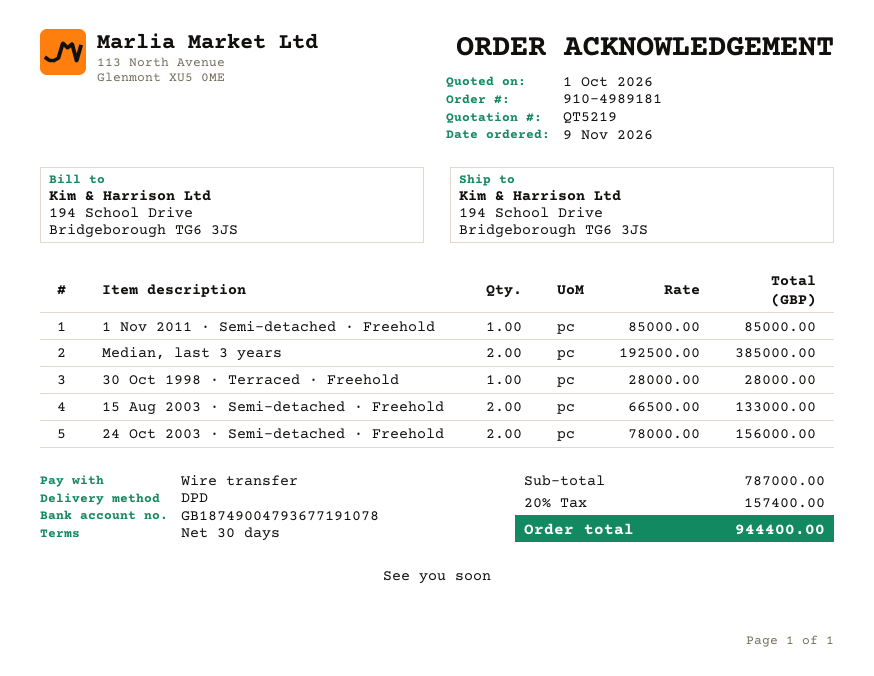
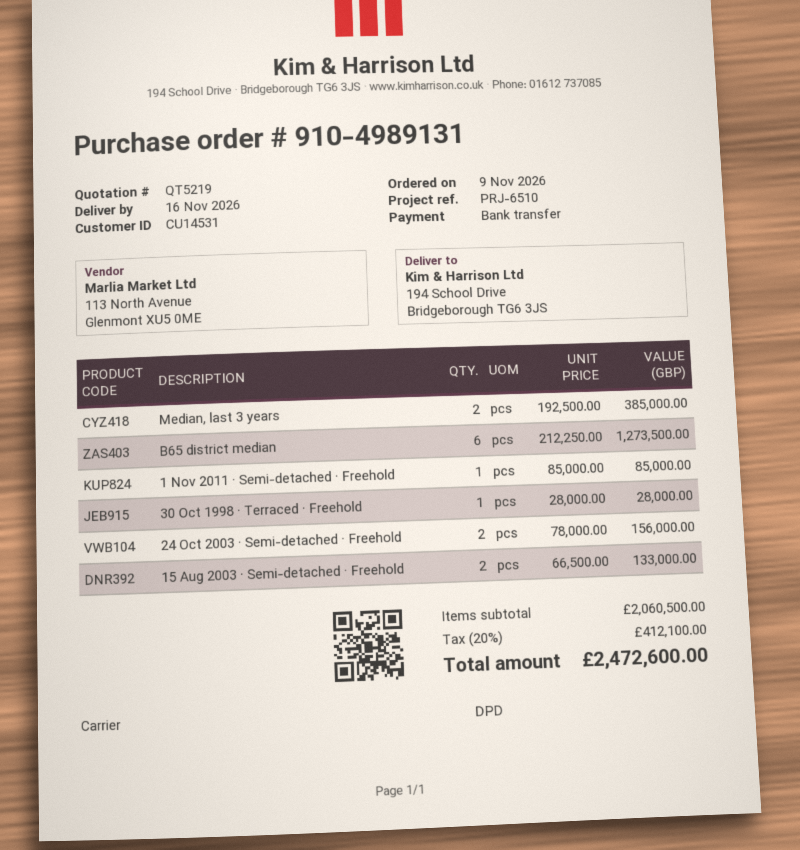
order number: 910-4989181 -> 910-4989131
B65 district median: none -> 6 x 212250.00 = 1273500.00
subtotal: 787000.00 -> 2060500.00
tax: 20% = 157400.00 -> 20% = 412100.00
total: 944400.00 -> 2472600.00

